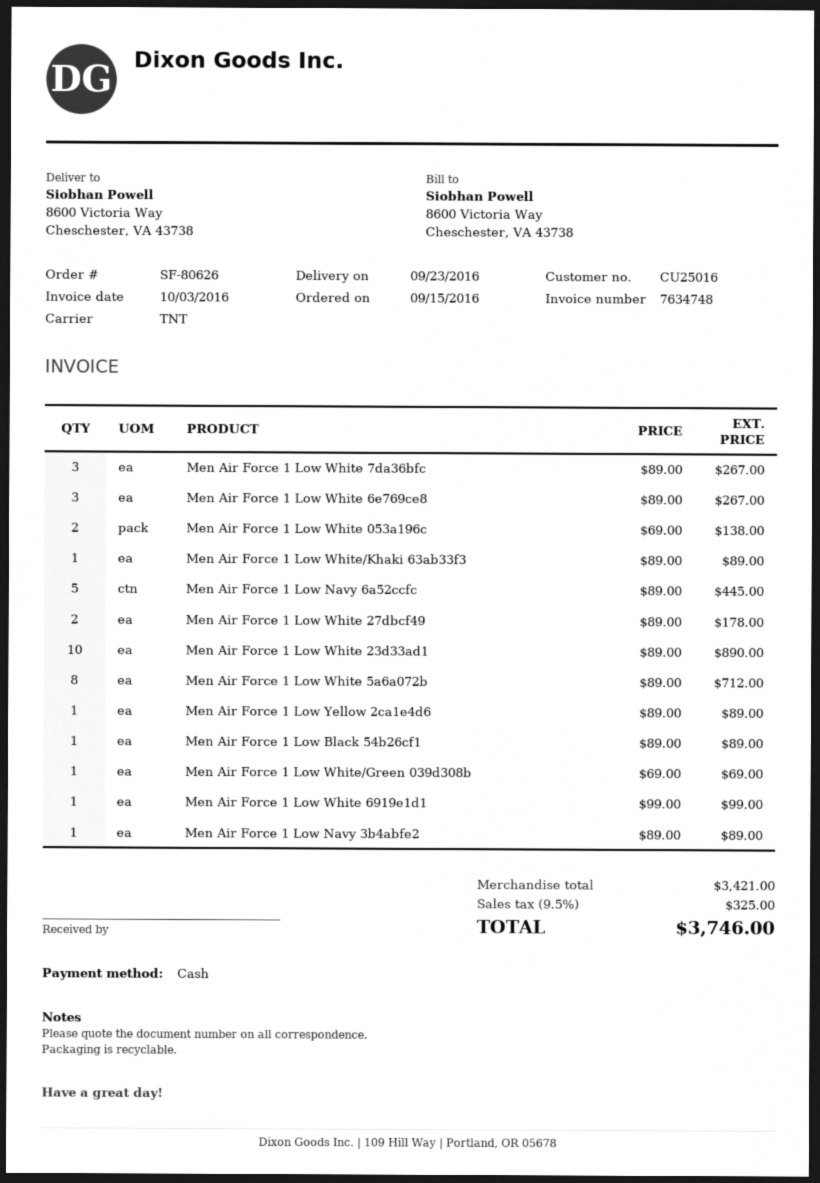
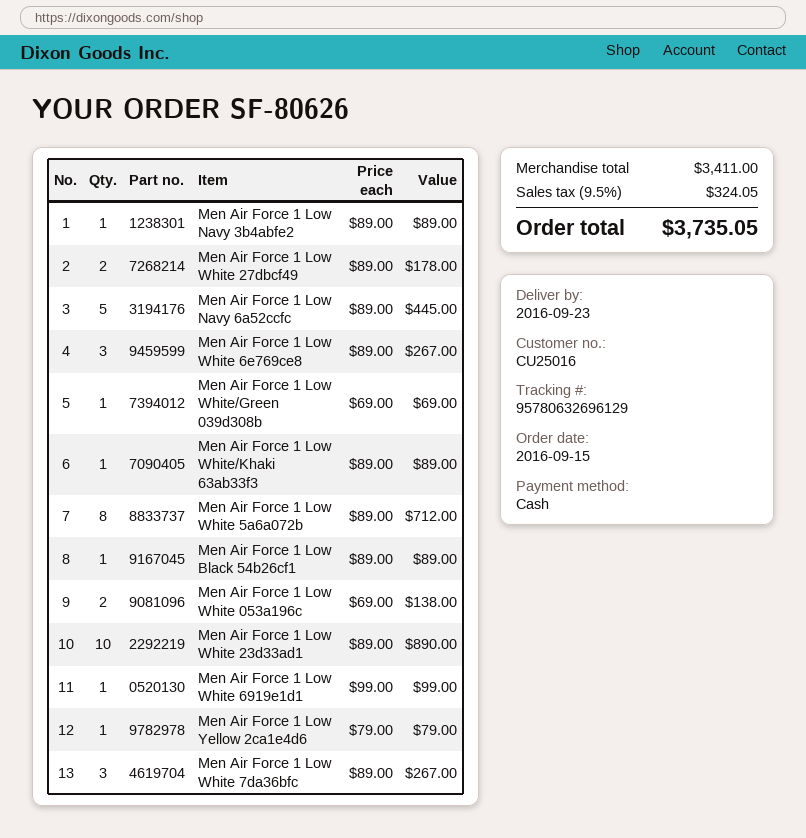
Men Air Force 1 Low Yellow 2ca1e4d6: 1 x 89.00 = 89.00 -> 1 x 79.00 = 79.00
subtotal: 3421.00 -> 3411.00
tax: 9.5% = 325.00 -> 9.5% = 324.05
total: 3746.00 -> 3735.05

